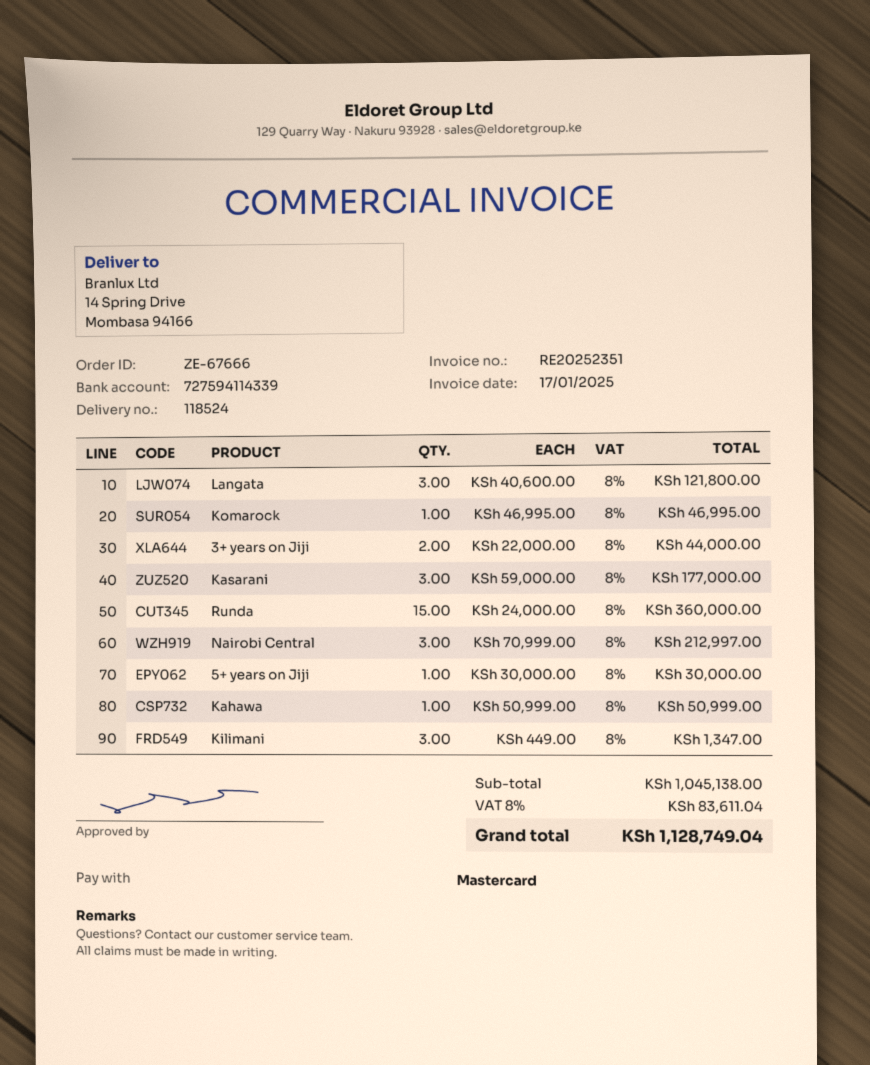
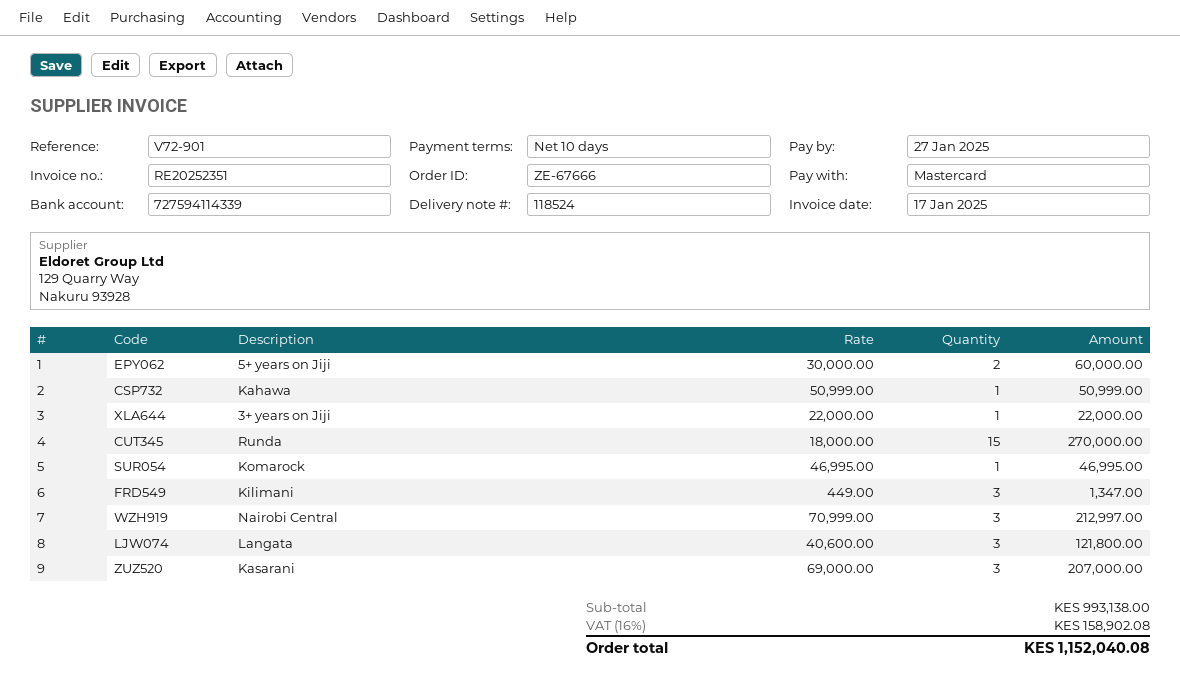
3+ years on Jiji: 2 x 22000.00 = 44000.00 -> 1 x 22000.00 = 22000.00
Kasarani: 3 x 59000.00 = 177000.00 -> 3 x 69000.00 = 207000.00
Runda: 15 x 24000.00 = 360000.00 -> 15 x 18000.00 = 270000.00
5+ years on Jiji: 1 x 30000.00 = 30000.00 -> 2 x 30000.00 = 60000.00
subtotal: 1045138.00 -> 993138.00
tax: 8% = 83611.04 -> 16% = 158902.08
total: 1128749.04 -> 1152040.08

